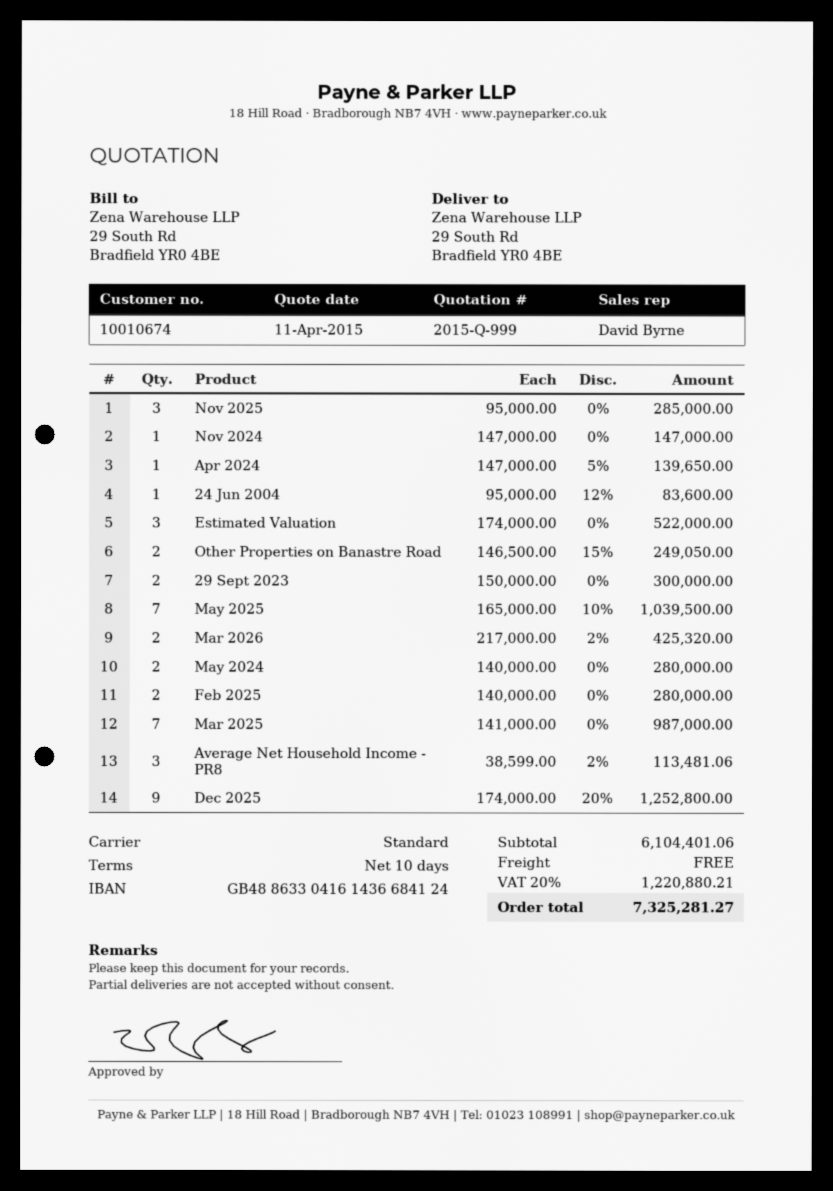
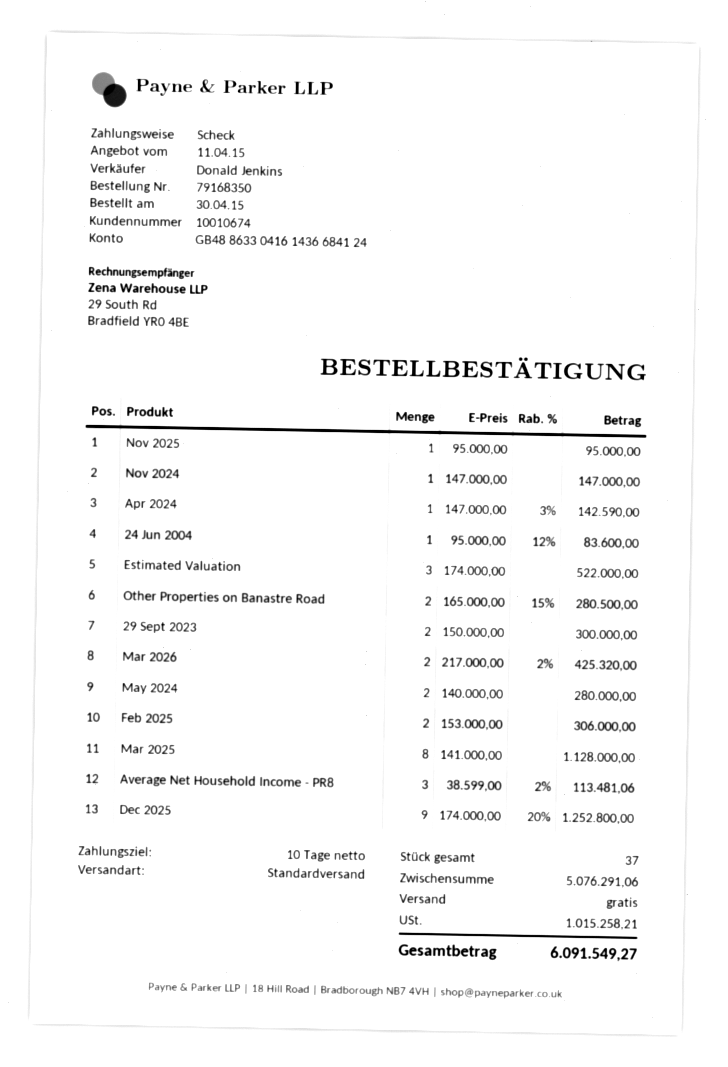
sales rep: David Byrne -> Donald Jenkins
Nov 2025: 3 x 95000.00 = 285000.00 -> 1 x 95000.00 = 95000.00
Apr 2024: 1 x 147000.00 - 5% = 139650.00 -> 1 x 147000.00 - 3% = 142590.00
Other Properties on Banastre Road: 2 x 146500.00 - 15% = 249050.00 -> 2 x 165000.00 - 15% = 280500.00
May 2025: 7 x 165000.00 - 10% = 1039500.00 -> none
Feb 2025: 2 x 140000.00 = 280000.00 -> 2 x 153000.00 = 306000.00
Mar 2025: 7 x 141000.00 = 987000.00 -> 8 x 141000.00 = 1128000.00
subtotal: 6104401.06 -> 5076291.06
tax: 1220880.21 -> 1015258.21
total: 7325281.27 -> 6091549.27

